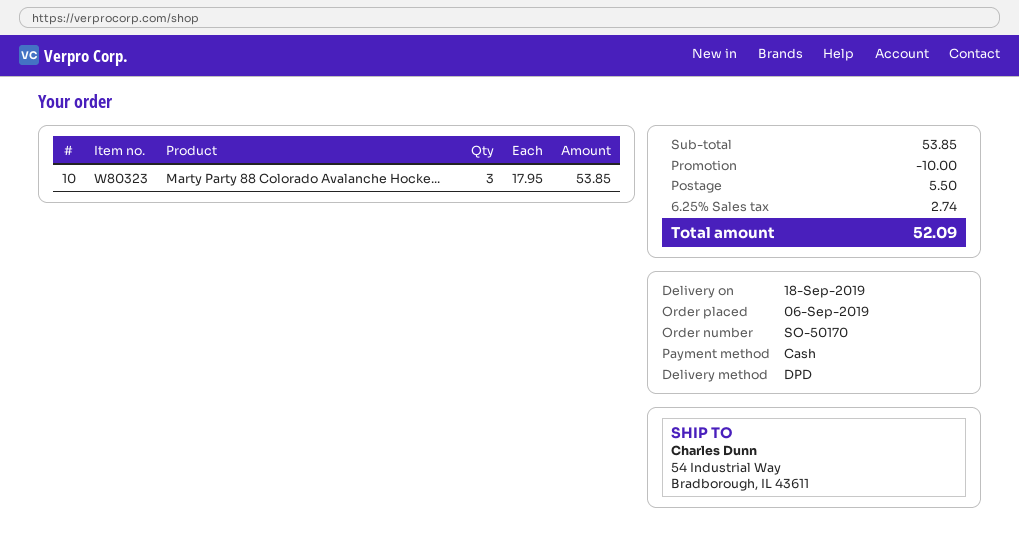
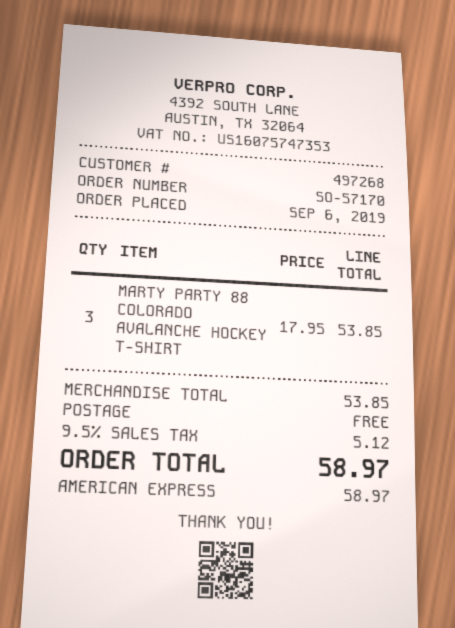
order number: SO-50170 -> SO-57170
payment method: cash -> American Express
discount: 10.00 -> none
shipping: 5.50 -> 0.00
tax: 6.25% = 2.74 -> 9.5% = 5.12
total: 52.09 -> 58.97

